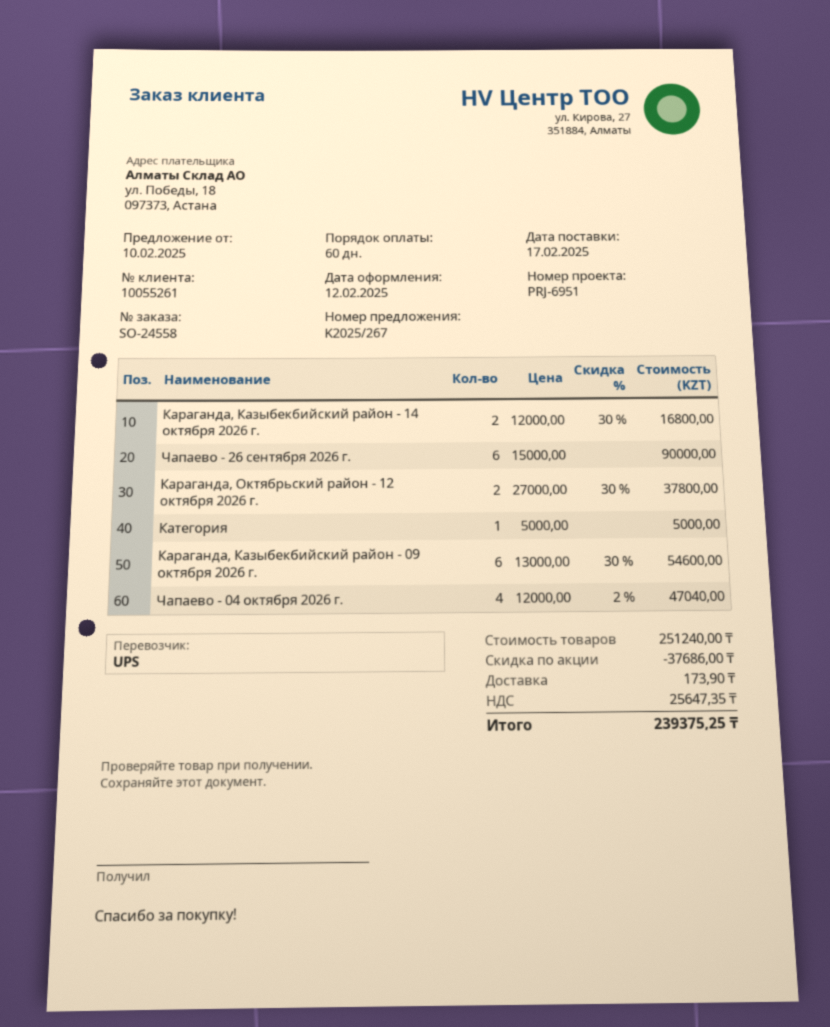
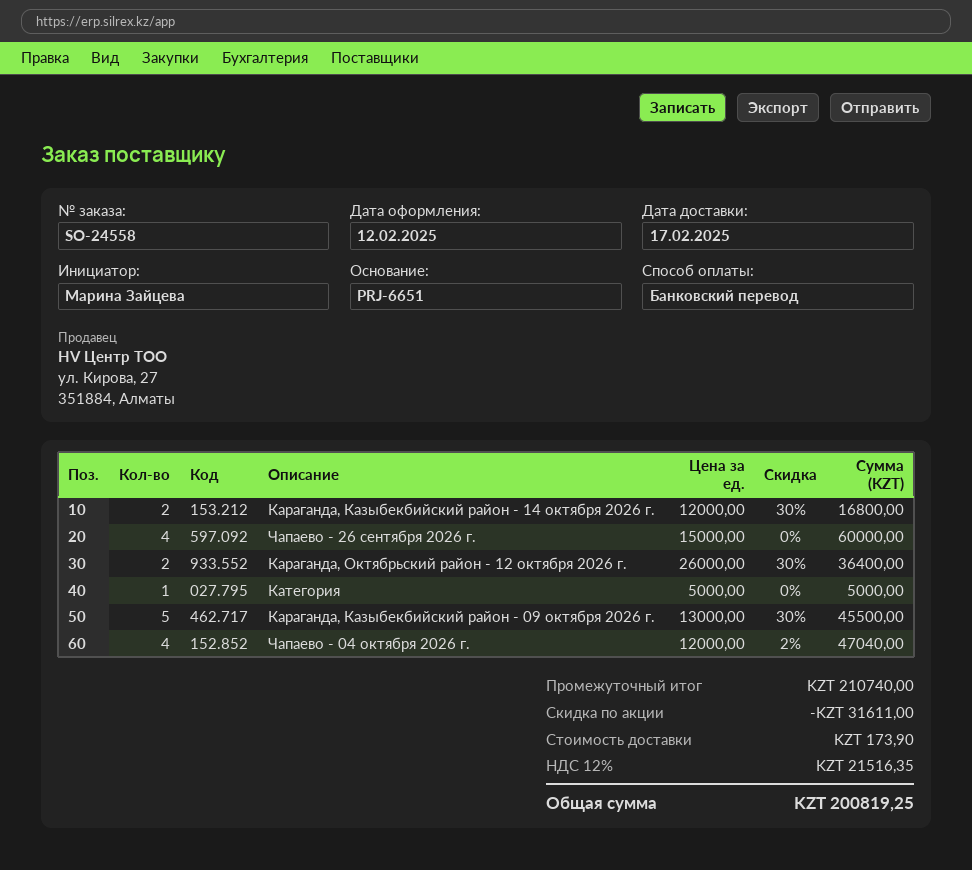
reference: PRJ-6951 -> PRJ-6651
Чапаево - 26 сентября 2026 г.: 6 x 15000.00 = 90000.00 -> 4 x 15000.00 = 60000.00
Караганда, Октябрьский район - 12 октября 2026 г.: 2 x 27000.00 - 30% = 37800.00 -> 2 x 26000.00 - 30% = 36400.00
Караганда, Казыбекбийский район - 09 октября 2026 г.: 6 x 13000.00 - 30% = 54600.00 -> 5 x 13000.00 - 30% = 45500.00
subtotal: 251240.00 -> 210740.00
discount: 37686.00 -> 31611.00
tax: 25647.35 -> 21516.35
total: 239375.25 -> 200819.25

